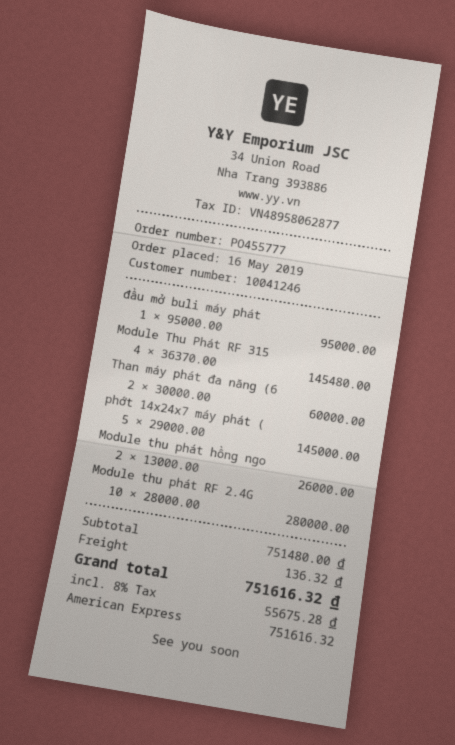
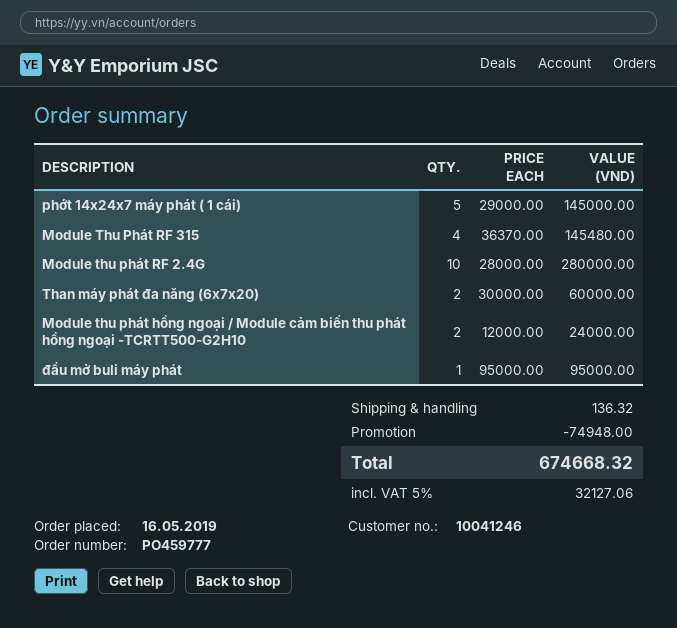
order number: PO455777 -> PO459777
Module thu phát hồng ngo: 2 x 13000.00 = 26000.00 -> 2 x 12000.00 = 24000.00
discount: none -> 74948.00
tax: 8% = 55675.28 -> 5% = 32127.06
total: 751616.32 -> 674668.32

